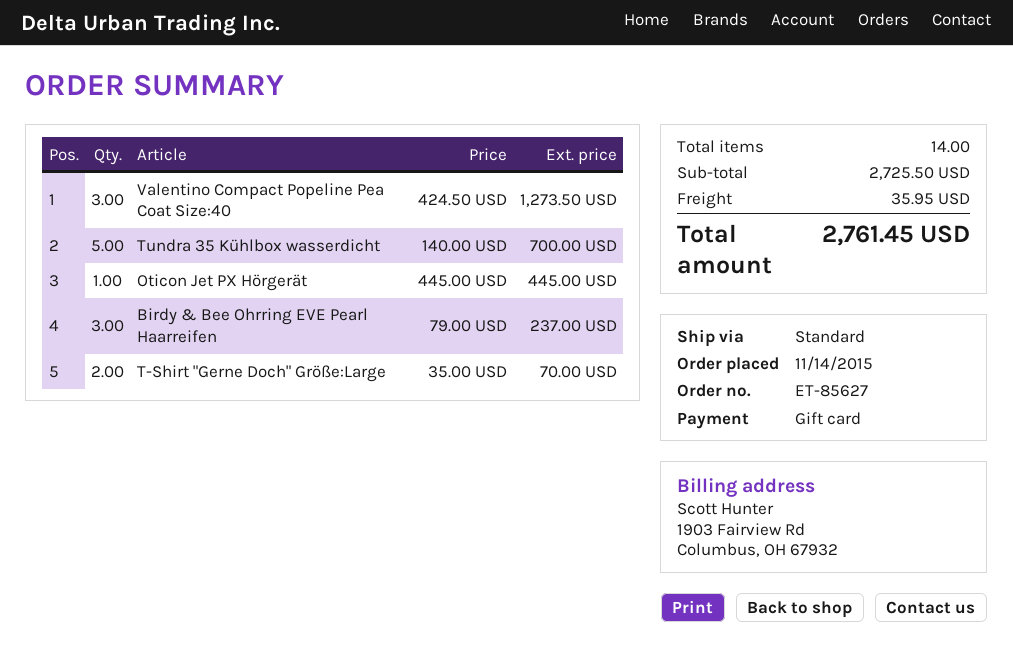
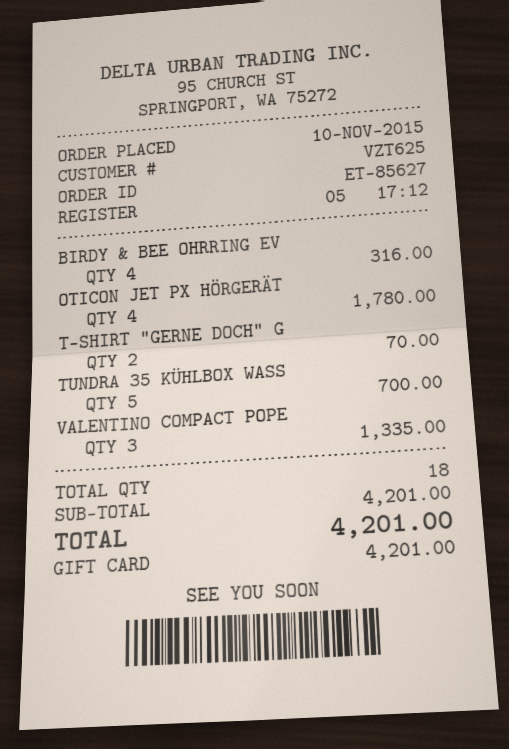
order date: 2015-11-14 -> 2015-11-10
Valentino Compact Popeline Pea Coat Size:40: 3 for 1273.50 -> 3 for 1335.00
Oticon Jet PX Hörgerät: 1 for 445.00 -> 4 for 1780.00
Birdy & Bee Ohrring EVE Pearl Haarreifen: 3 for 237.00 -> 4 for 316.00
total quantity: 14 -> 18
subtotal: 2725.50 -> 4201.00
shipping: 35.95 -> none
total: 2761.45 -> 4201.00

